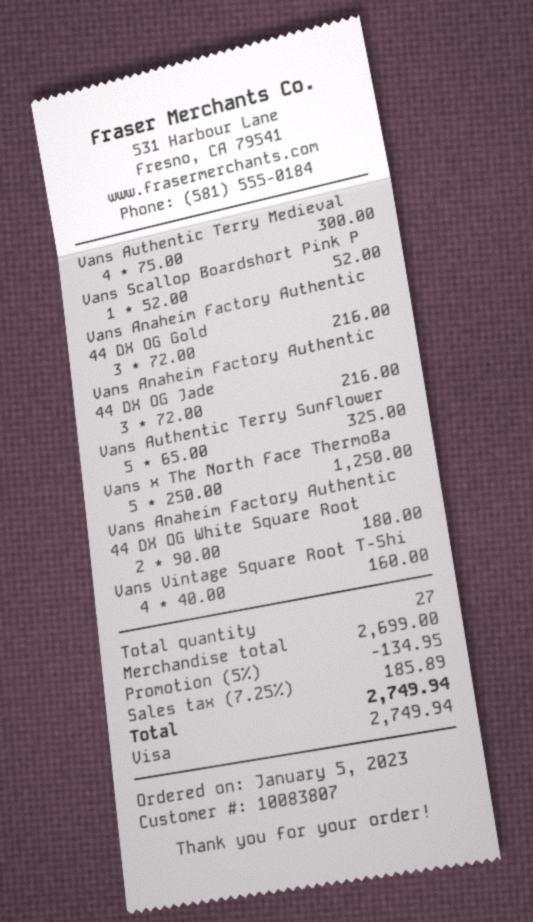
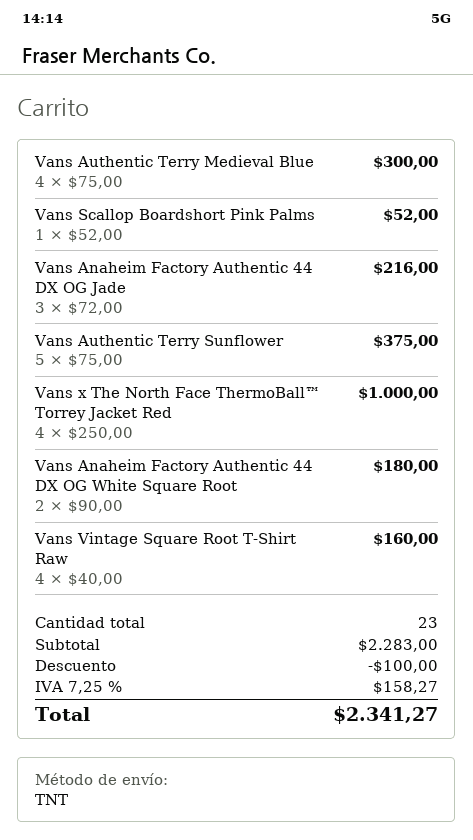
Vans Anaheim Factory Authentic 44 DX OG Gold: 3 x 72.00 = 216.00 -> none
Vans Authentic Terry Sunflower: 5 x 65.00 = 325.00 -> 5 x 75.00 = 375.00
Vans x The North Face ThermoBa: 5 x 250.00 = 1250.00 -> 4 x 250.00 = 1000.00
total quantity: 27 -> 23
subtotal: 2699.00 -> 2283.00
discount: 134.95 -> 100.00
tax: 7.25% = 185.89 -> 7.25% = 158.27
total: 2749.94 -> 2341.27

